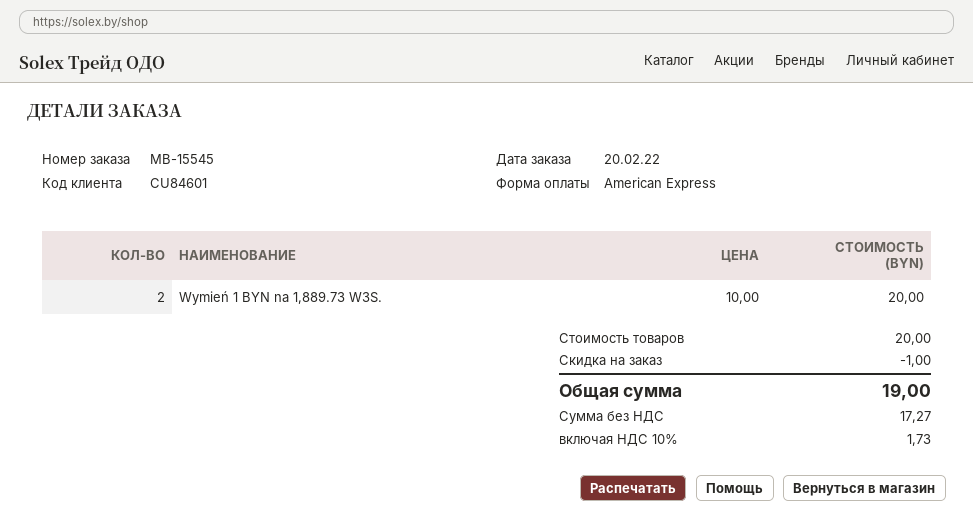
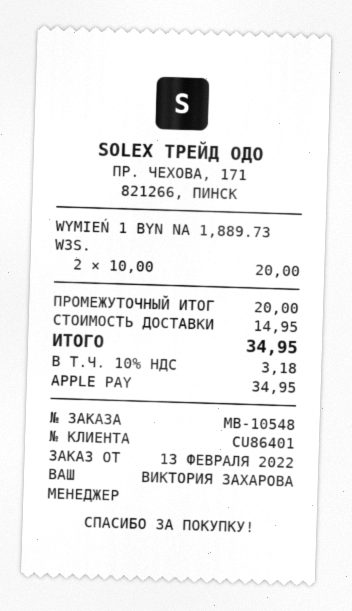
order number: MB-15545 -> MB-10548
order date: 2022-02-20 -> 2022-02-13
customer number: CU84601 -> CU86401
payment method: American Express -> Apple Pay
discount: 1.00 -> none
shipping: none -> 14.95
tax: 10% = 1.73 -> 10% = 3.18
total: 19.00 -> 34.95

